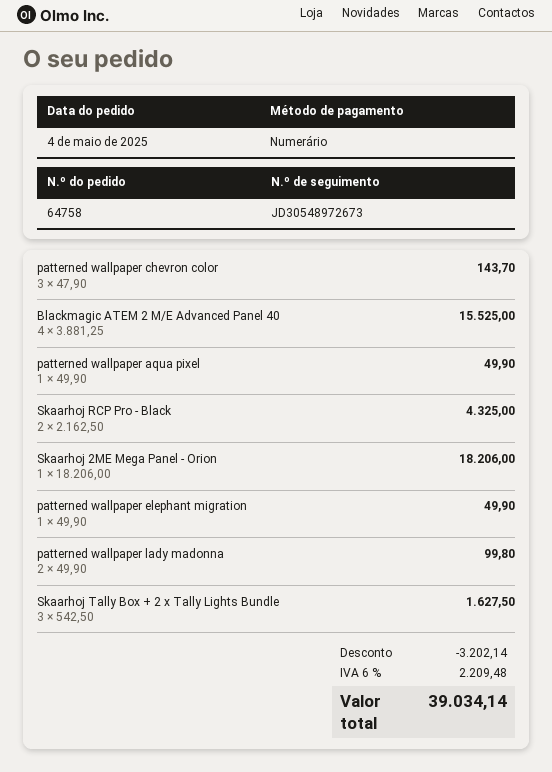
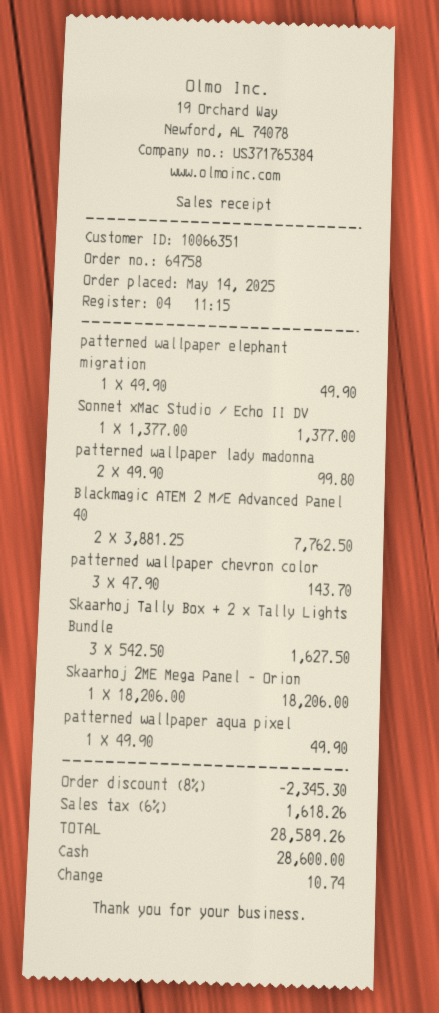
order date: 2025-05-04 -> 2025-05-14
Blackmagic ATEM 2 M/E Advanced Panel 40: 4 x 3881.25 = 15525.00 -> 2 x 3881.25 = 7762.50
Skaarhoj RCP Pro - Black: 2 x 2162.50 = 4325.00 -> none
Sonnet xMac Studio / Echo II DV: none -> 1 x 1377.00 = 1377.00
discount: 3202.14 -> 2345.30
tax: 6% = 2209.48 -> 6% = 1618.26
total: 39034.14 -> 28589.26

